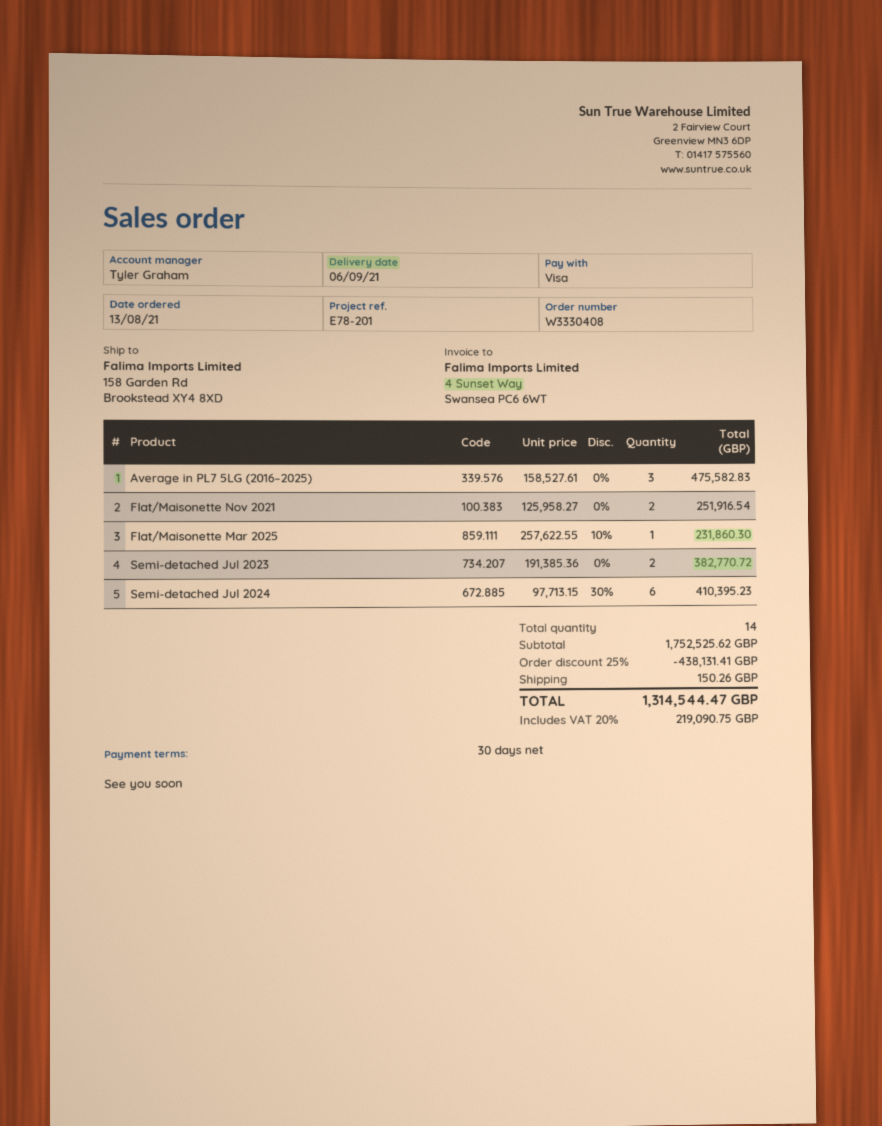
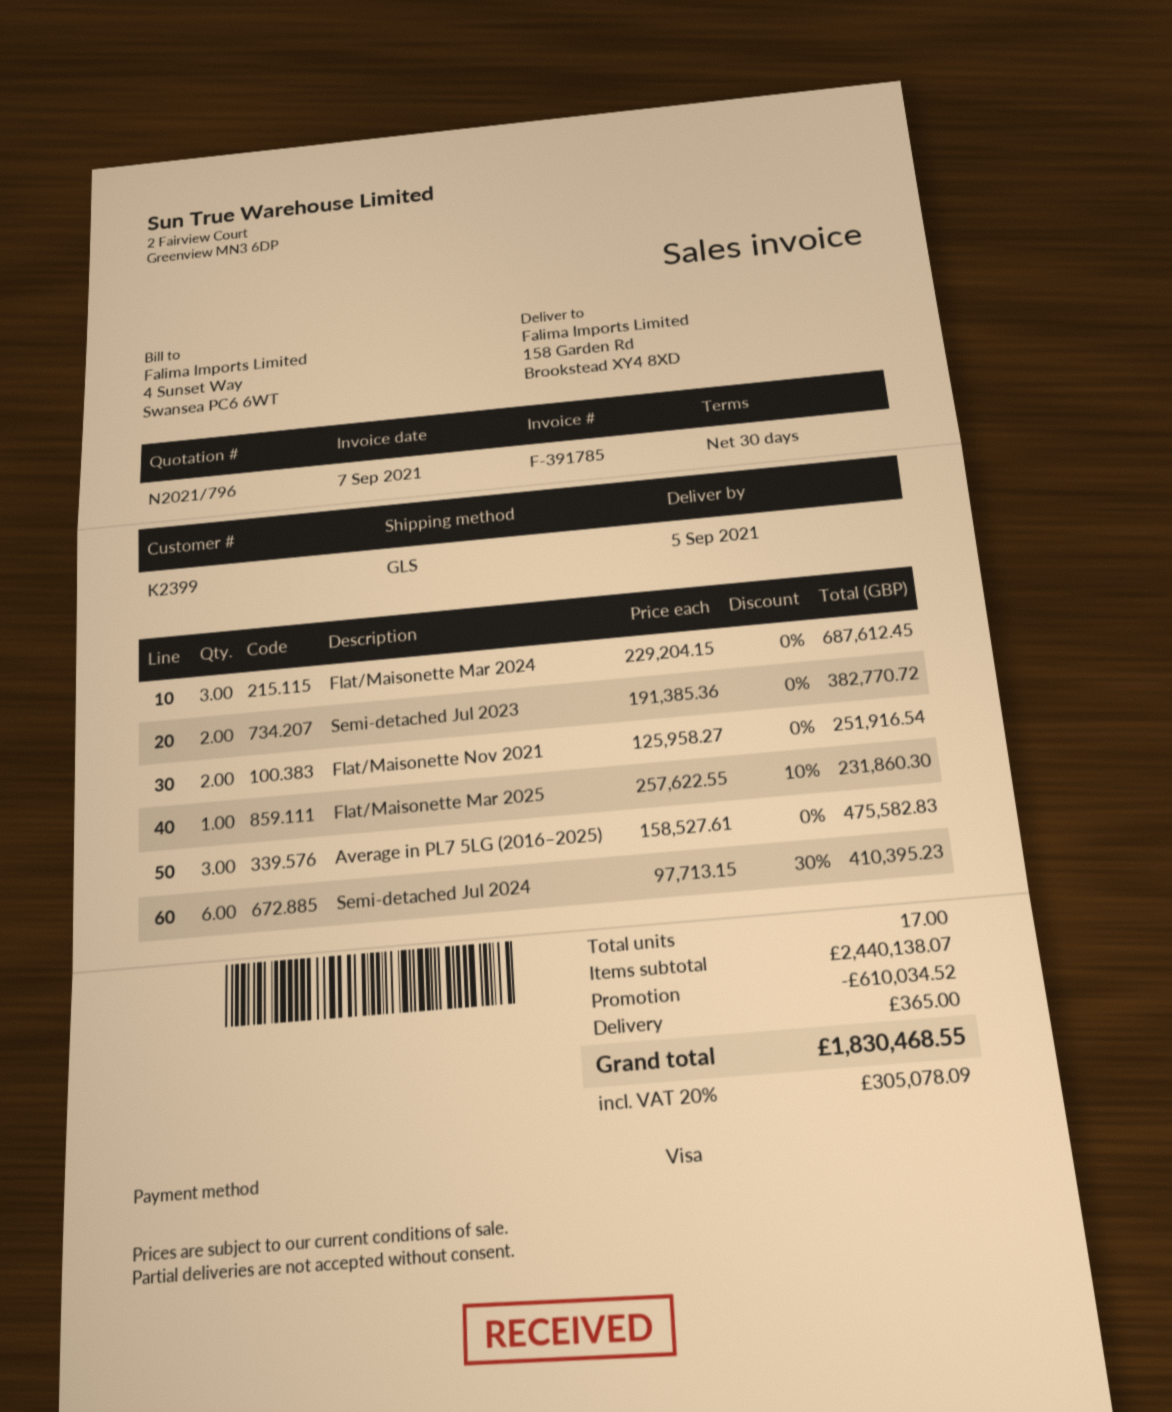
delivery date: 2021-09-06 -> 2021-09-05
Flat/Maisonette Mar 2024: none -> 3 x 229204.15 = 687612.45
total quantity: 14 -> 17
subtotal: 1752525.62 -> 2440138.07
discount: 438131.41 -> 610034.52
shipping: 150.26 -> 365.00
tax: 20% = 219090.75 -> 20% = 305078.09
total: 1314544.47 -> 1830468.55

